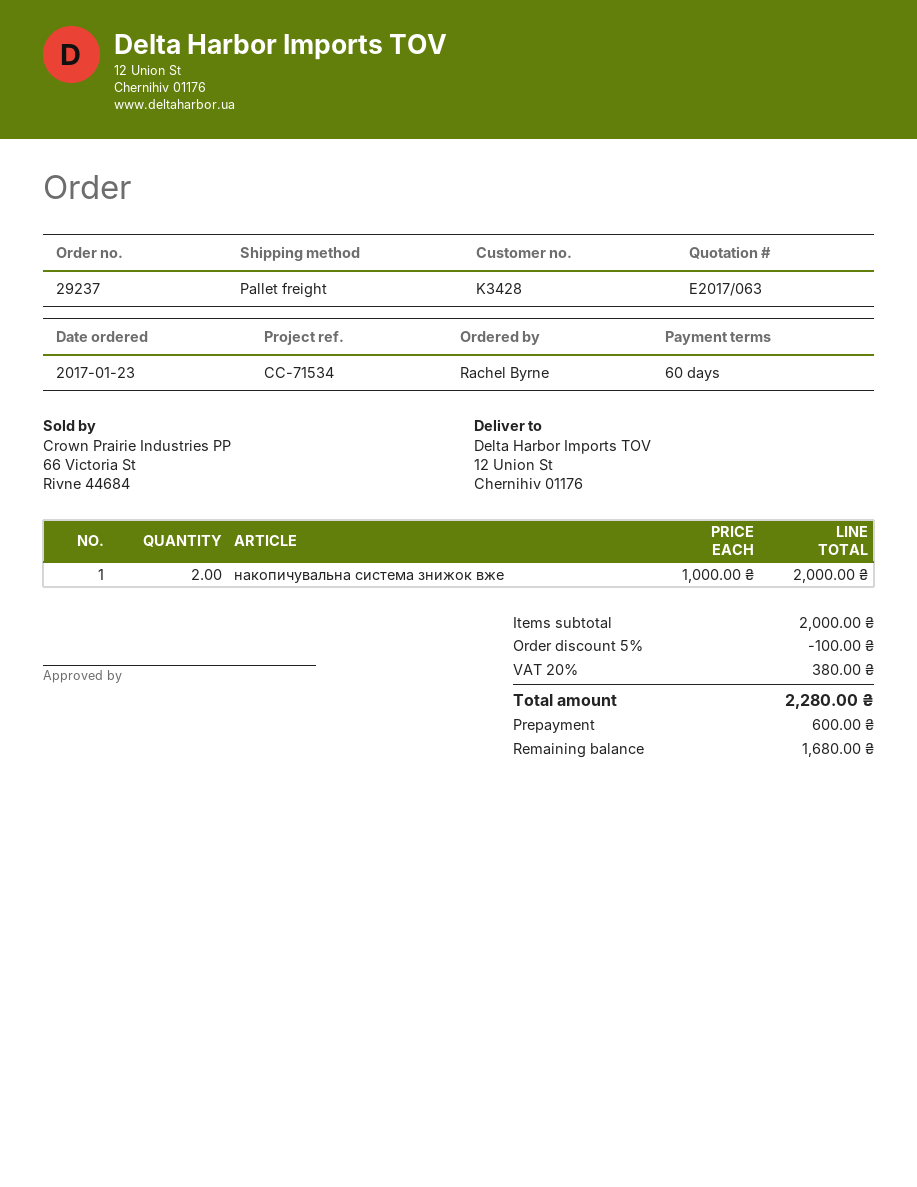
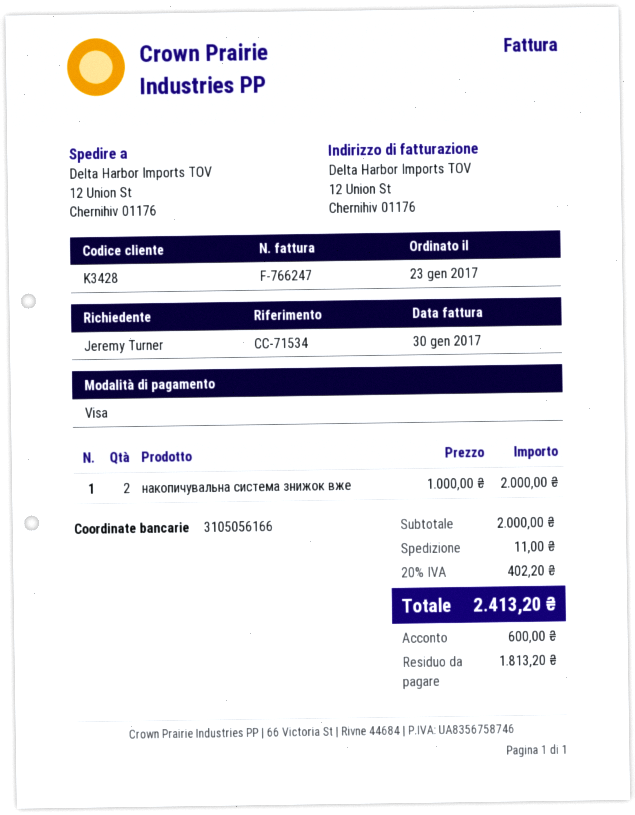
ordered by: Rachel Byrne -> Jeremy Turner
discount: 5% = 100.00 -> none
shipping: none -> 11.00
tax: 20% = 380.00 -> 20% = 402.20
total: 2280.00 -> 2413.20
balance: 1680.00 -> 1813.20

